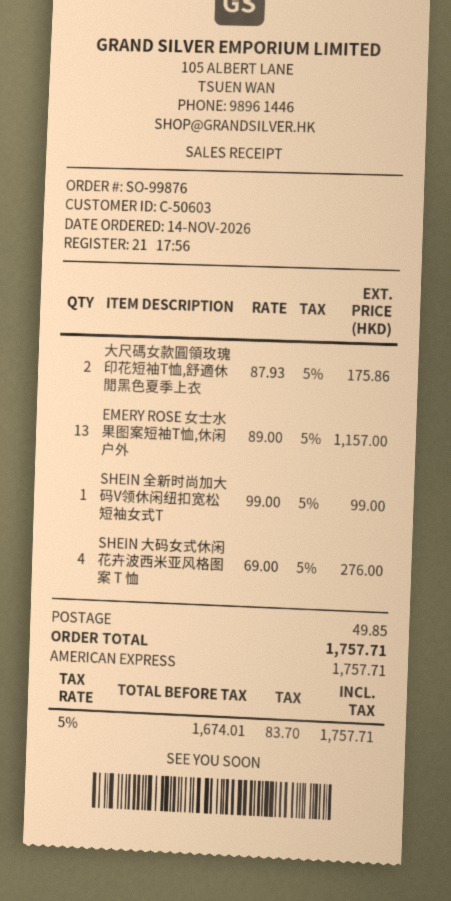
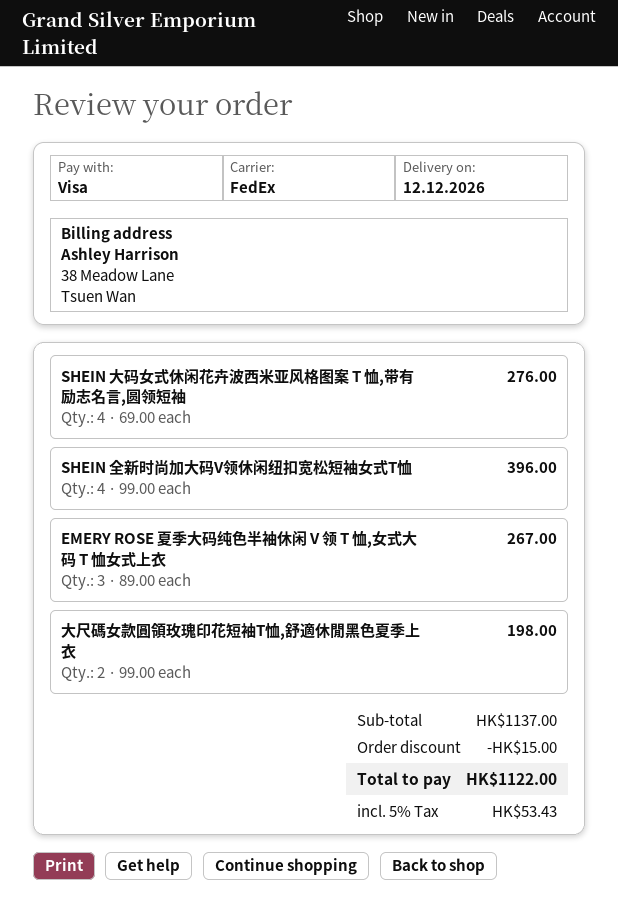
payment method: American Express -> Visa
大尺碼女款圓領玫瑰印花短袖T恤,舒適休閒黑色夏季上衣: 2 x 87.93 = 175.86 -> 2 x 99.00 = 198.00
EMERY ROSE 女士水果图案短袖T恤,休闲户外: 13 x 89.00 = 1157.00 -> none
SHEIN 全新时尚加大码V领休闲纽扣宽松短袖女式T: 1 x 99.00 = 99.00 -> 4 x 99.00 = 396.00
EMERY ROSE 夏季大码纯色半袖休闲 V 领 T 恤,女式大码 T 恤女式上衣: none -> 3 x 89.00 = 267.00
discount: none -> 15.00
shipping: 49.85 -> none
tax: 5% = 83.70 -> 5% = 53.43
total: 1757.71 -> 1122.00

